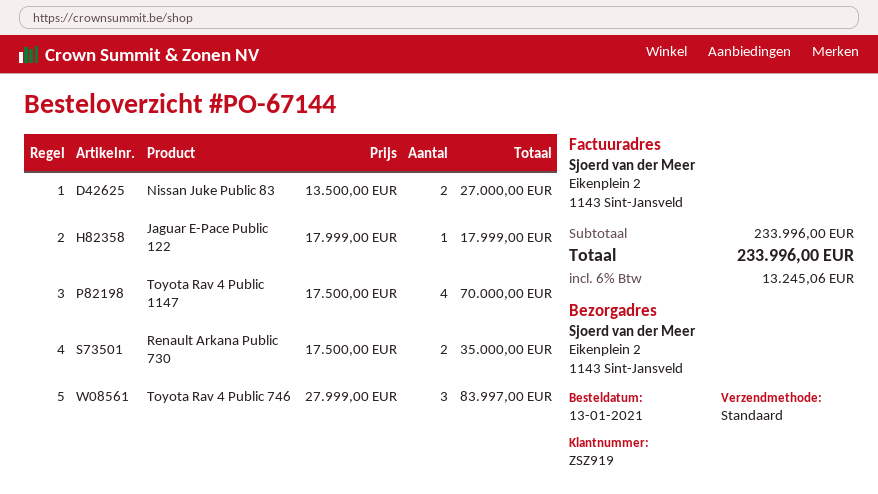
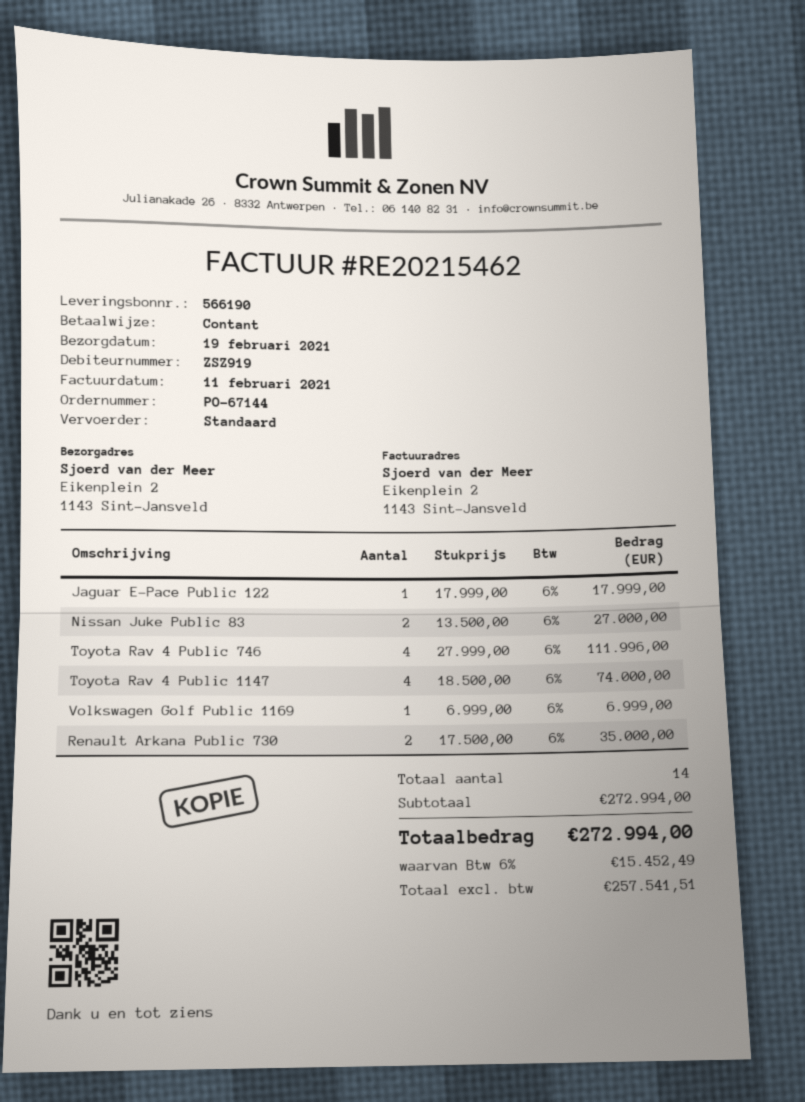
Toyota Rav 4 Public 1147: 4 x 17500.00 = 70000.00 -> 4 x 18500.00 = 74000.00
Toyota Rav 4 Public 746: 3 x 27999.00 = 83997.00 -> 4 x 27999.00 = 111996.00
Volkswagen Golf Public 1169: none -> 1 x 6999.00 = 6999.00
subtotal: 233996.00 -> 272994.00
tax: 6% = 13245.06 -> 6% = 15452.49
total: 233996.00 -> 272994.00

